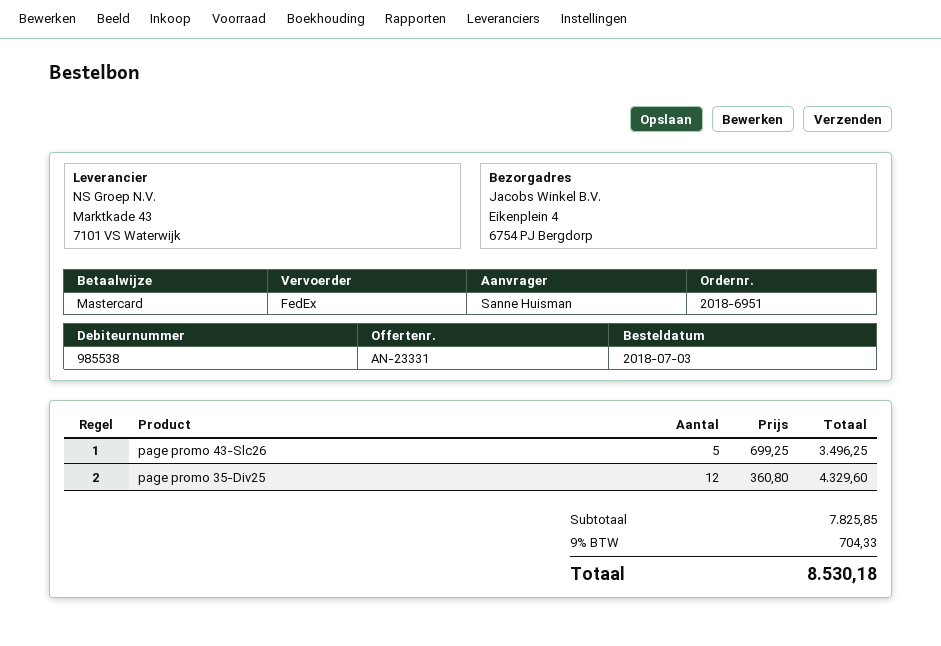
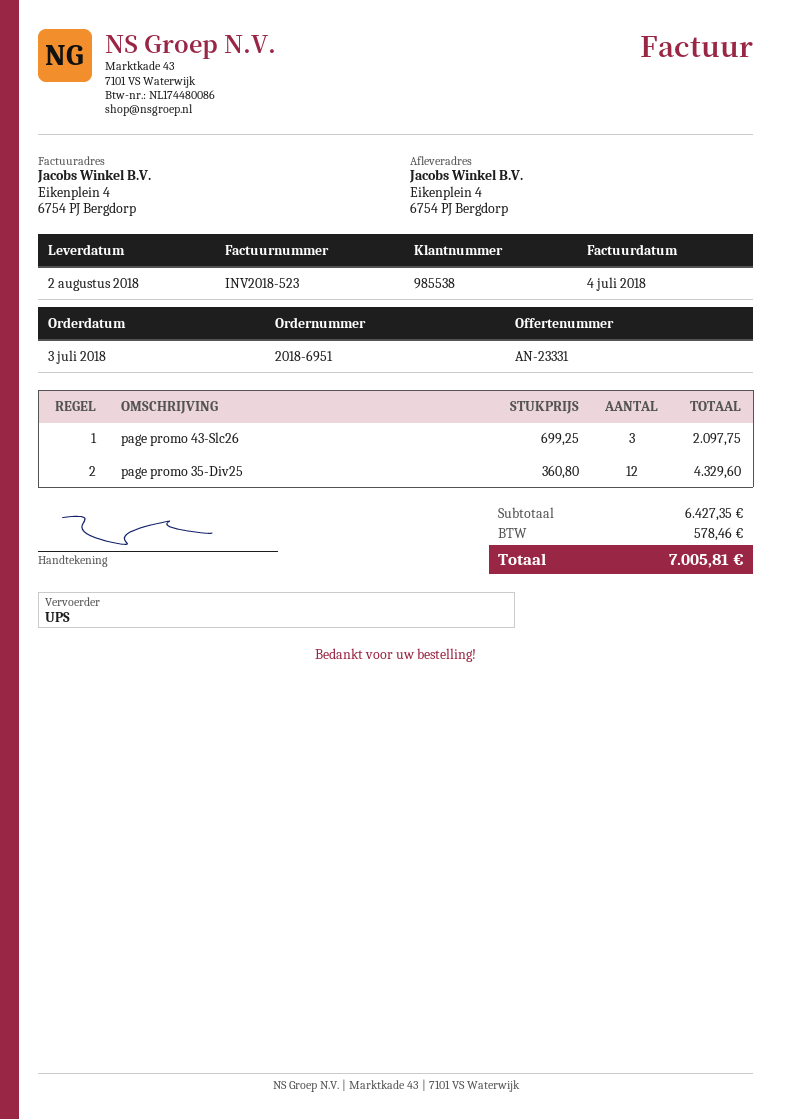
shipping method: FedEx -> UPS
page promo 43-Slc26: 5 x 699.25 = 3496.25 -> 3 x 699.25 = 2097.75
subtotal: 7825.85 -> 6427.35
tax: 704.33 -> 578.46
total: 8530.18 -> 7005.81

